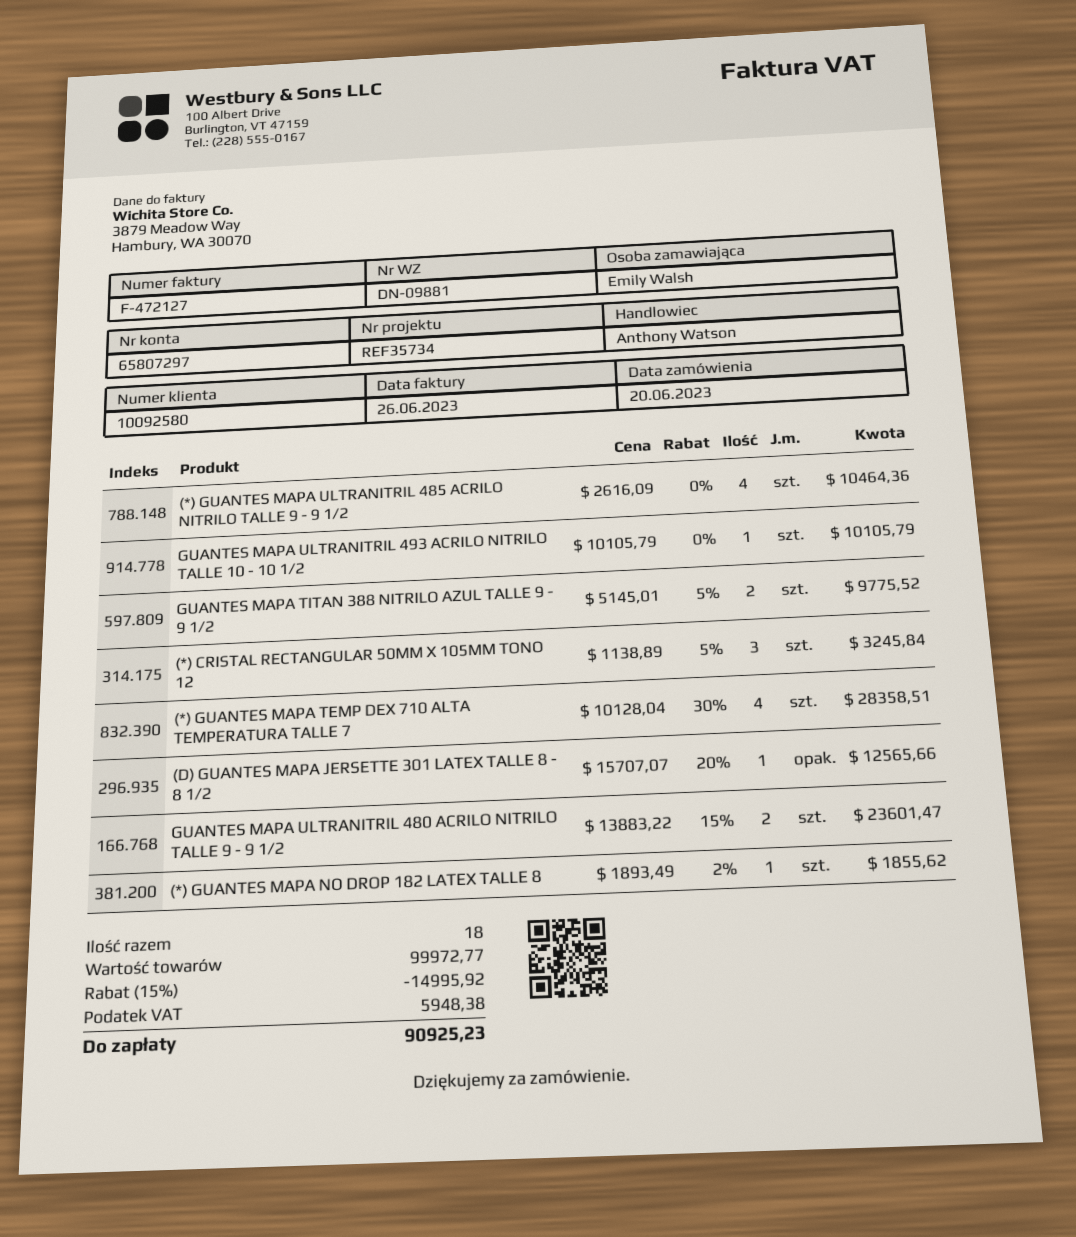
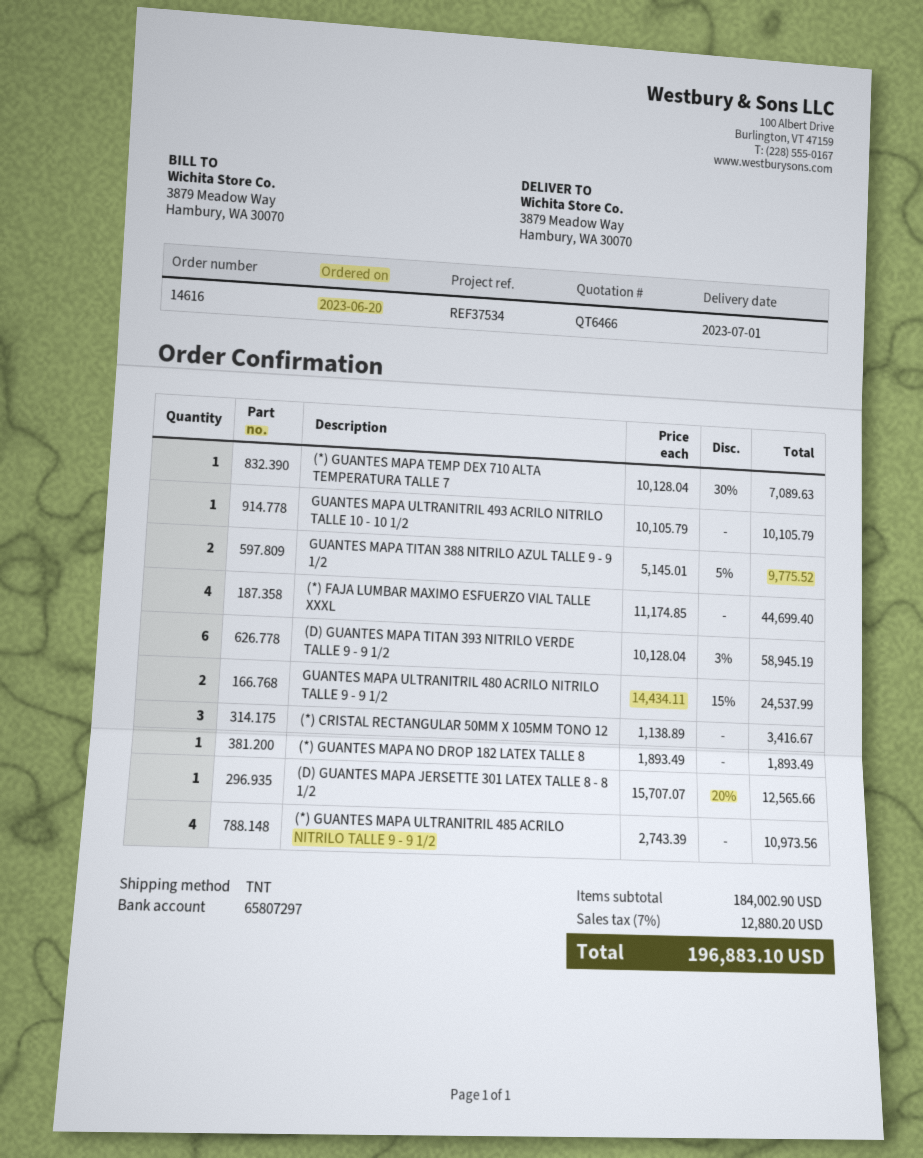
reference: REF35734 -> REF37534
(*) GUANTES MAPA ULTRANITRIL 485 ACRILO NITRILO TALLE 9 - 9 1/2: 4 x 2616.09 = 10464.36 -> 4 x 2743.39 = 10973.56
(*) CRISTAL RECTANGULAR 50MM X 105MM TONO 12: 3 x 1138.89 - 5% = 3245.84 -> 3 x 1138.89 = 3416.67
(*) GUANTES MAPA TEMP DEX 710 ALTA TEMPERATURA TALLE 7: 4 x 10128.04 - 30% = 28358.51 -> 1 x 10128.04 - 30% = 7089.63
GUANTES MAPA ULTRANITRIL 480 ACRILO NITRILO TALLE 9 - 9 1/2: 2 x 13883.22 - 15% = 23601.47 -> 2 x 14434.11 - 15% = 24537.99
(*) GUANTES MAPA NO DROP 182 LATEX TALLE 8: 1 x 1893.49 - 2% = 1855.62 -> 1 x 1893.49 = 1893.49
(*) FAJA LUMBAR MAXIMO ESFUERZO VIAL TALLE XXXL: none -> 4 x 11174.85 = 44699.40
(D) GUANTES MAPA TITAN 393 NITRILO VERDE TALLE 9 - 9 1/2: none -> 6 x 10128.04 - 3% = 58945.19
subtotal: 99972.77 -> 184002.90
discount: 15% = 14995.92 -> none
tax: 5948.38 -> 12880.20
total: 90925.23 -> 196883.10

